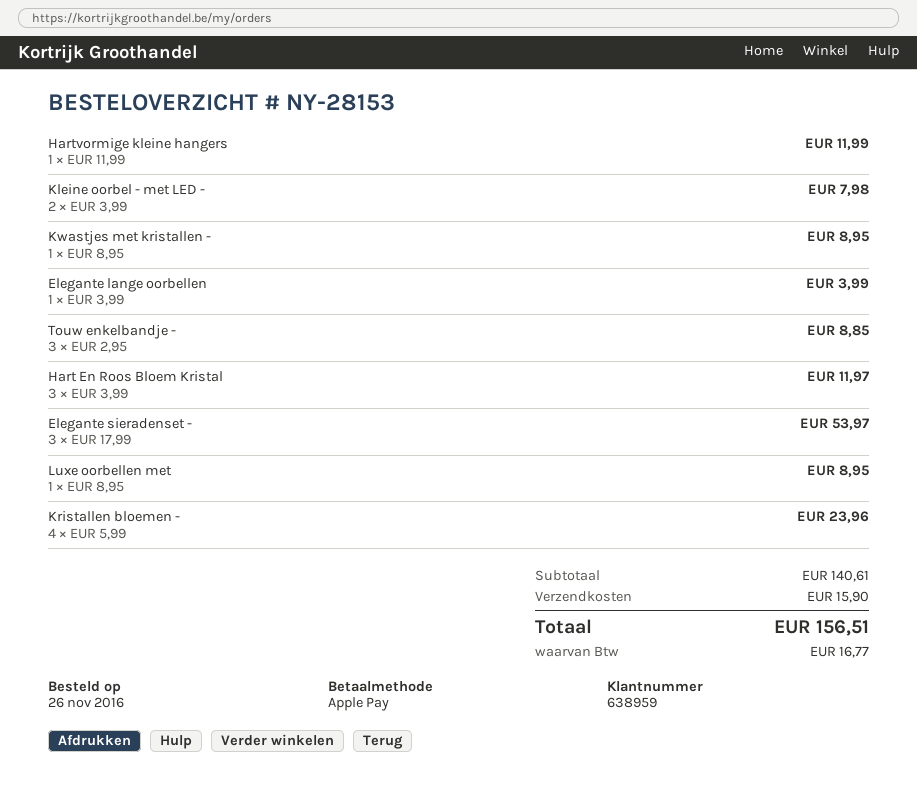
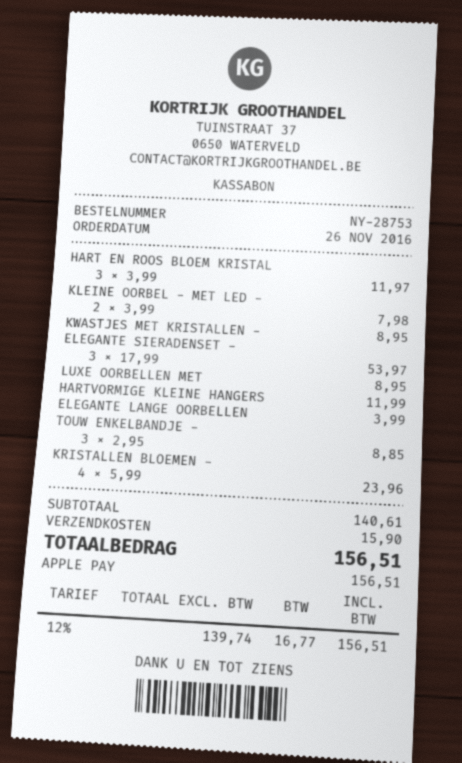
order number: NY-28153 -> NY-28753

